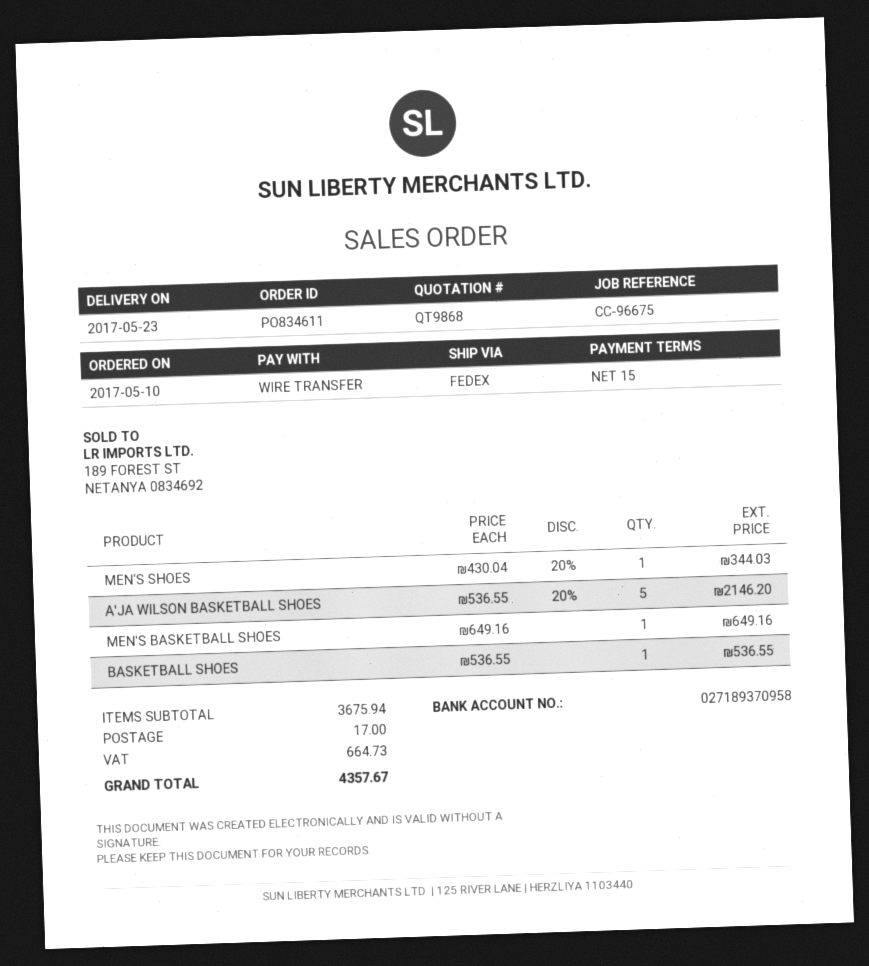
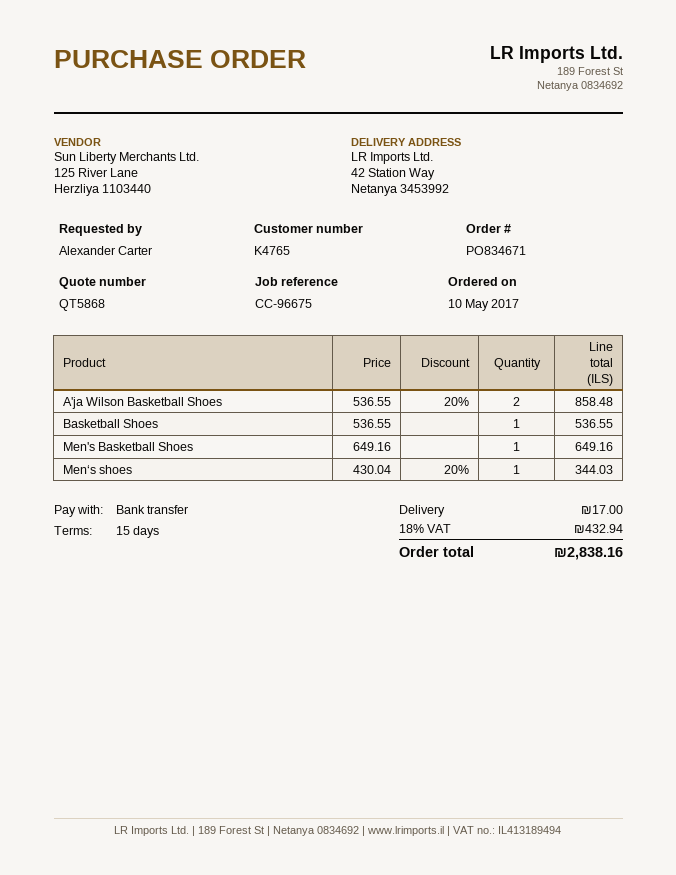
quote number: QT9868 -> QT5868
order number: PO834611 -> PO834671
A'JA WILSON BASKETBALL SHOES: 5 x 536.55 - 20% = 2146.20 -> 2 x 536.55 - 20% = 858.48
tax: 664.73 -> 432.94
total: 4357.67 -> 2838.16

